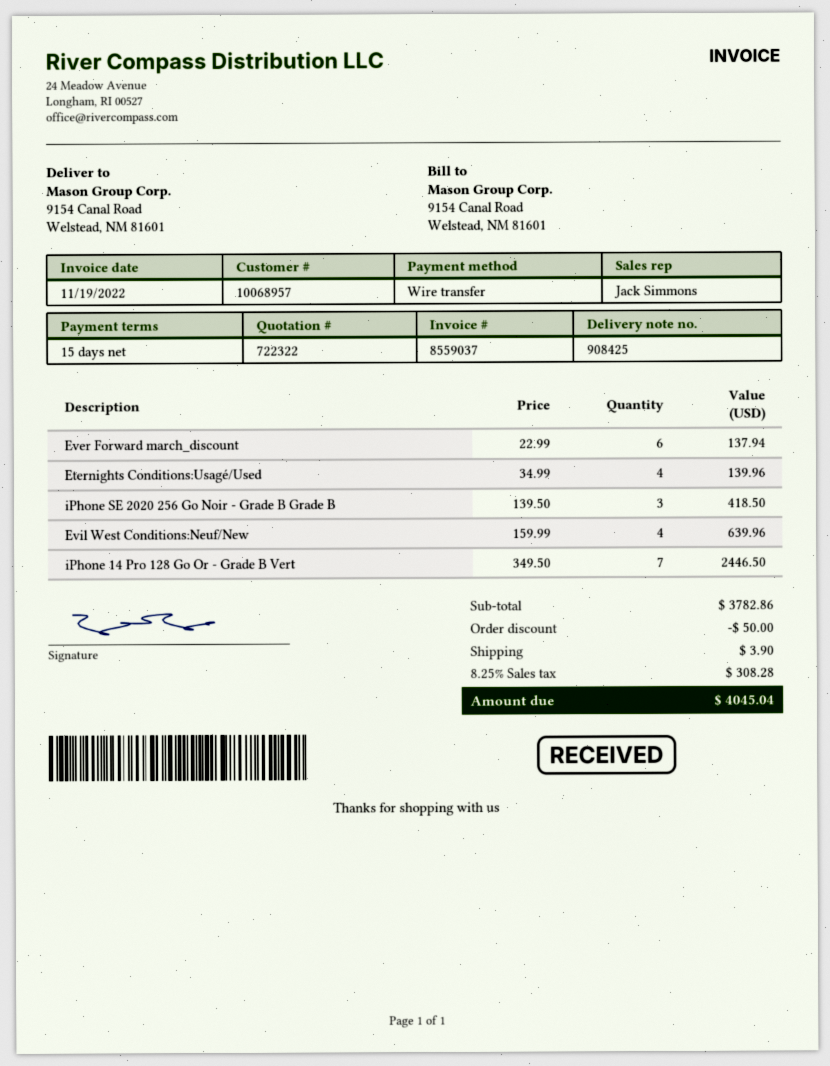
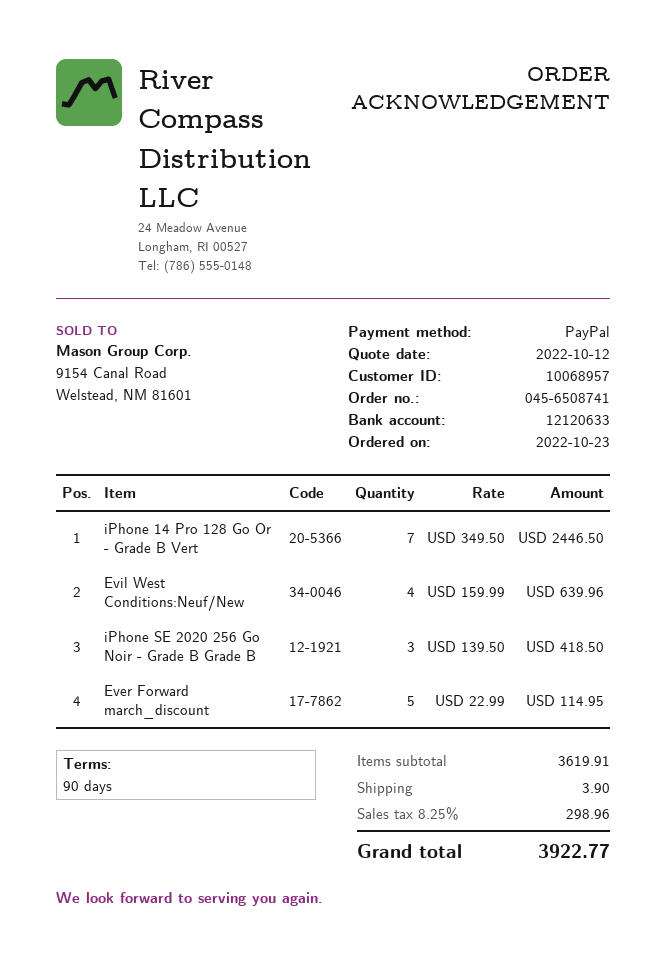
payment terms: 15 days -> 90 days
payment method: bank transfer -> PayPal
Ever Forward march_discount: 6 x 22.99 = 137.94 -> 5 x 22.99 = 114.95
Eternights Conditions:Usagé/Used: 4 x 34.99 = 139.96 -> none
subtotal: 3782.86 -> 3619.91
discount: 50.00 -> none
tax: 8.25% = 308.28 -> 8.25% = 298.96
total: 4045.04 -> 3922.77

